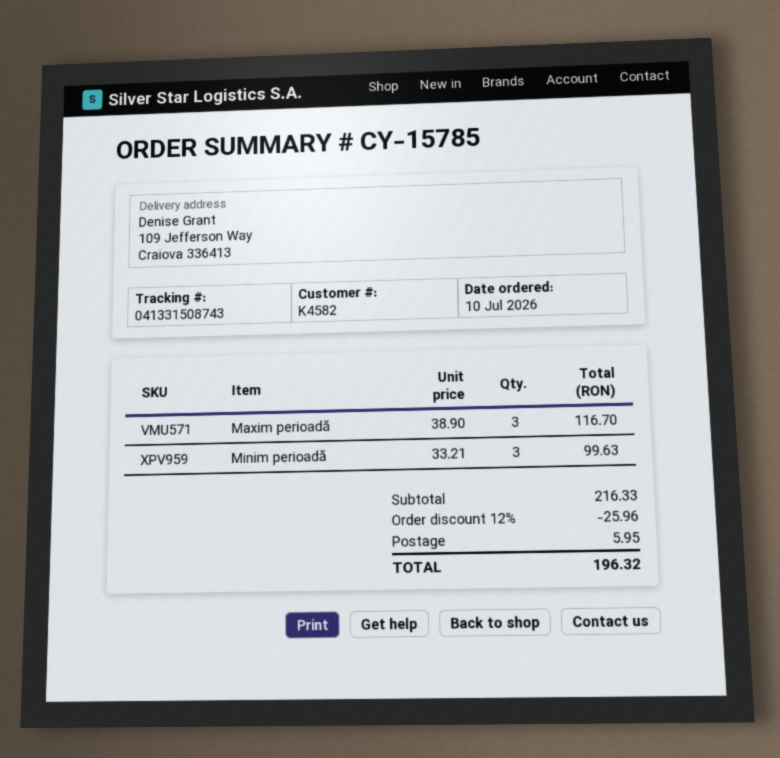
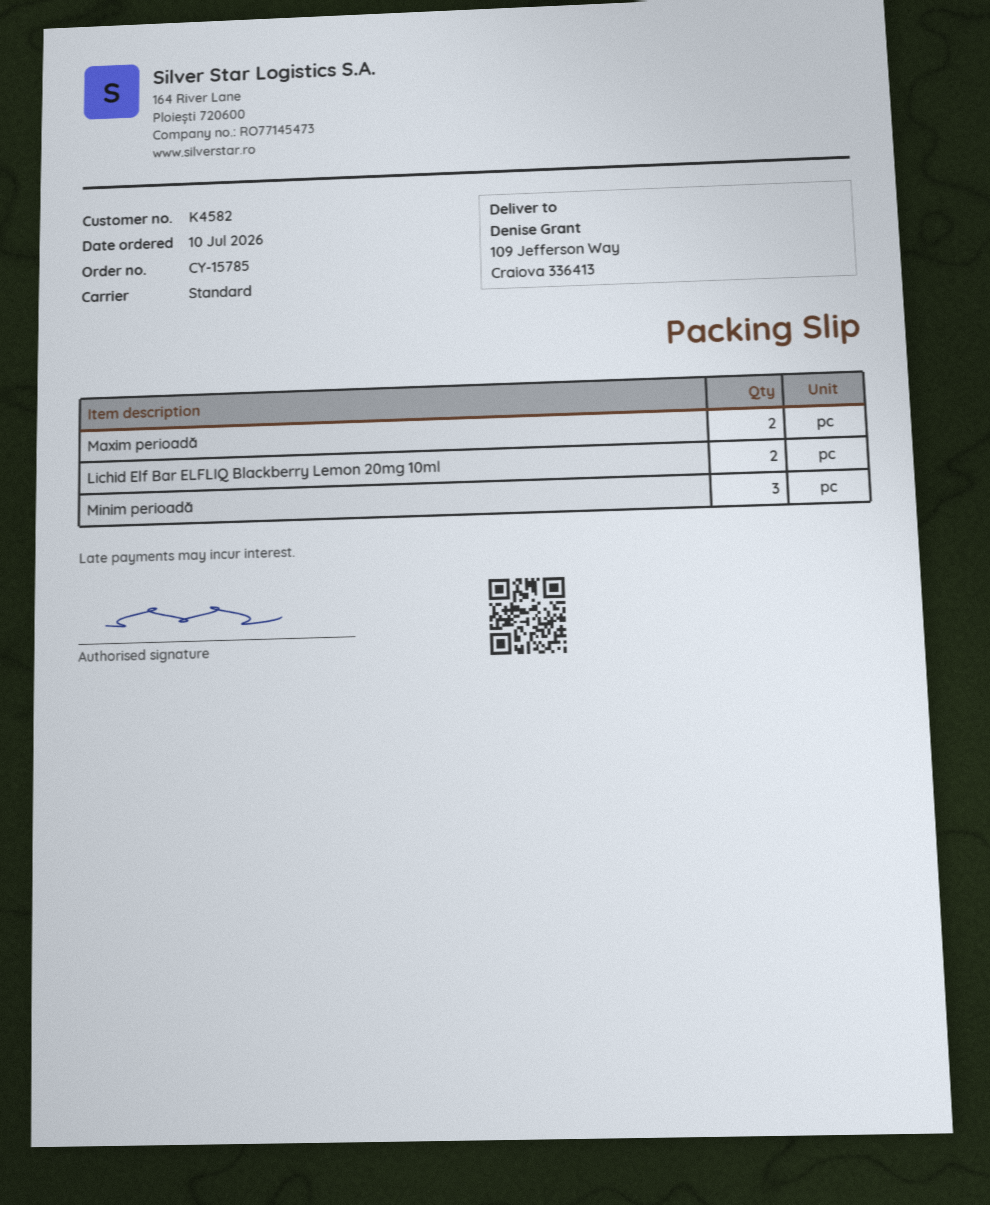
Maxim perioadă: 3 -> 2
Lichid Elf Bar ELFLIQ Blackberry Lemon 20mg 10ml: none -> 2

